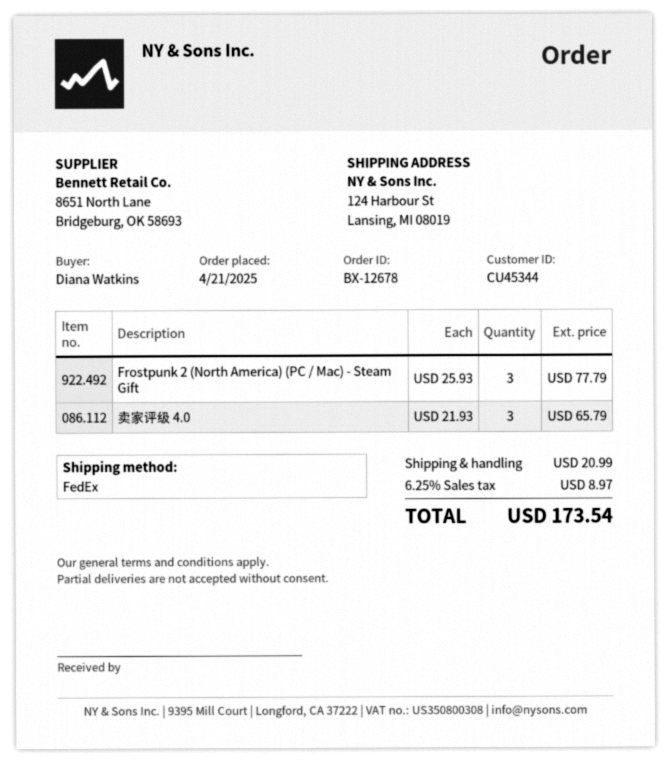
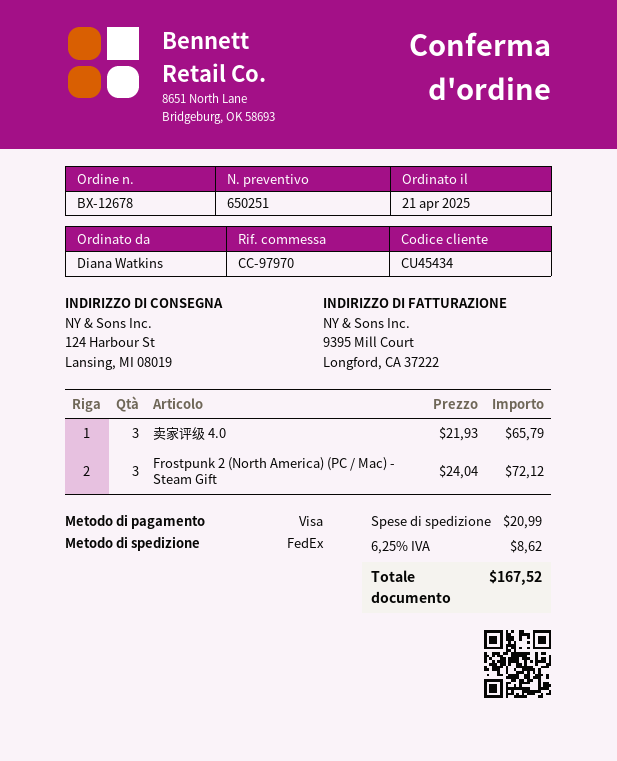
customer number: CU45344 -> CU45434
Frostpunk 2 (North America) (PC / Mac) - Steam Gift: 3 x 25.93 = 77.79 -> 3 x 24.04 = 72.12
tax: 6.25% = 8.97 -> 6.25% = 8.62
total: 173.54 -> 167.52

